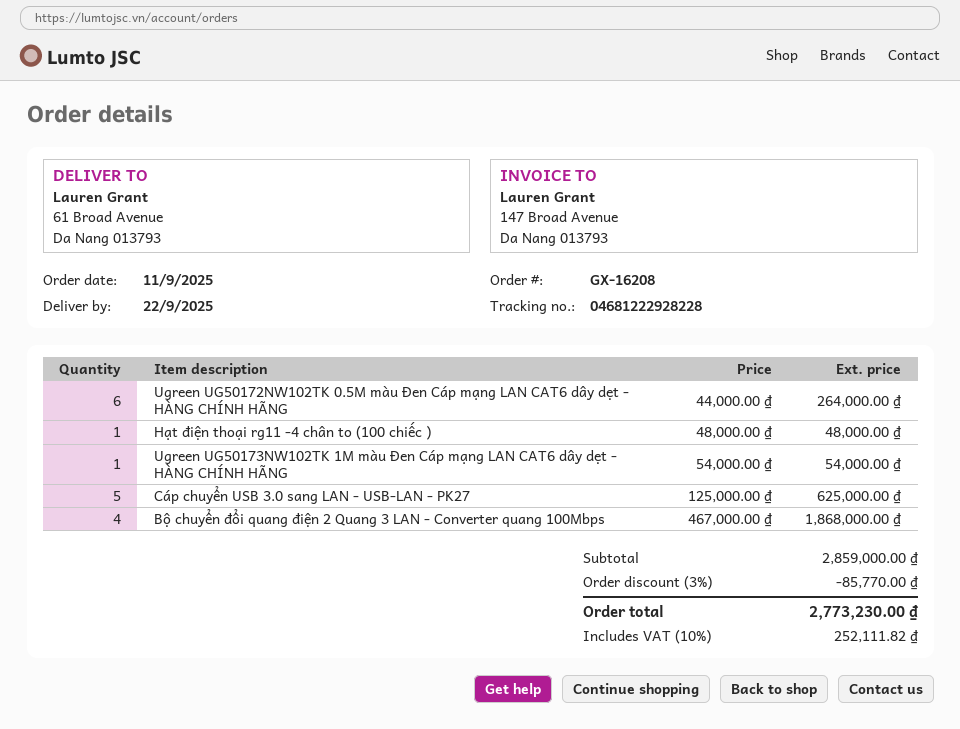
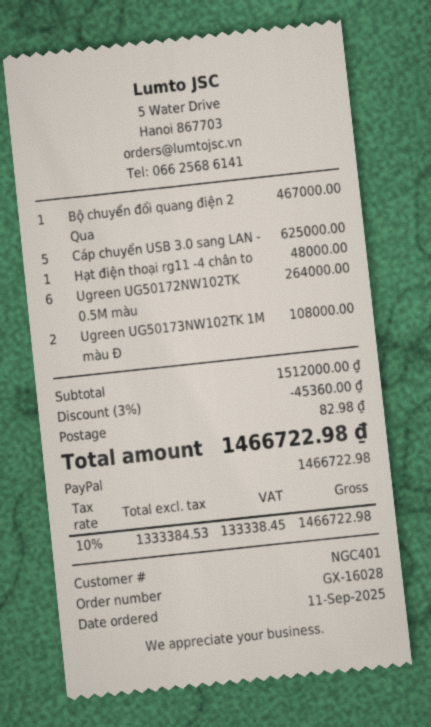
order number: GX-16208 -> GX-16028
Ugreen UG50173NW102TK 1M màu Đen Cáp mạng LAN CAT6 dây dẹt - HÀNG CHÍNH HÃNG: 1 for 54000.00 -> 2 for 108000.00
Bộ chuyển đổi quang điện 2 Quang 3 LAN - Converter quang 100Mbps: 4 for 1868000.00 -> 1 for 467000.00
subtotal: 2859000.00 -> 1512000.00
discount: 3% = 85770.00 -> 3% = 45360.00
shipping: none -> 82.98
tax: 10% = 252111.82 -> 10% = 133338.45
total: 2773230.00 -> 1466722.98

